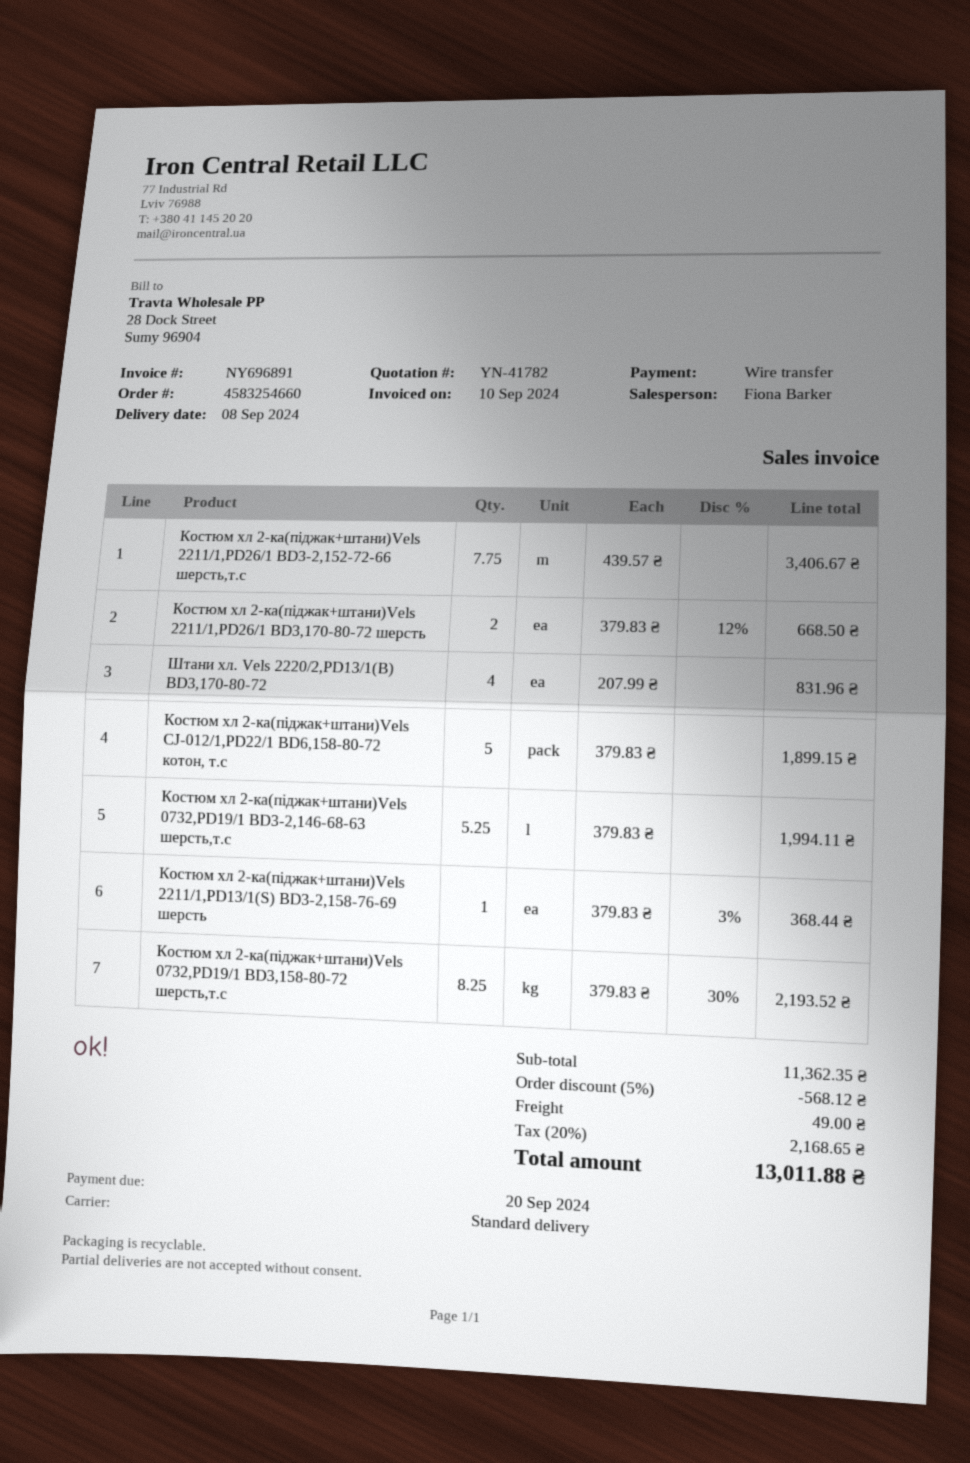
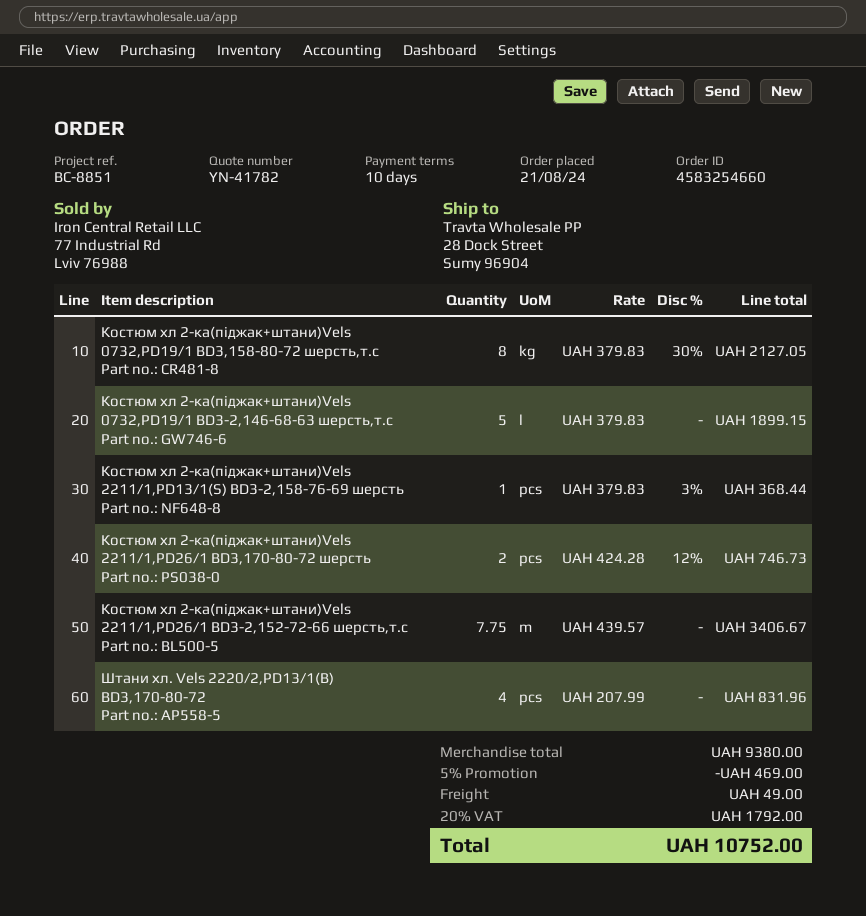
Костюм хл 2-ка(піджак+штани)Vels 2211/1,PD26/1 BD3,170-80-72 шерсть: 2 x 379.83 - 12% = 668.50 -> 2 x 424.28 - 12% = 746.73
Костюм хл 2-ка(піджак+штани)Vels CJ-012/1,PD22/1 BD6,158-80-72 котон, т.с: 5 x 379.83 = 1899.15 -> none
Костюм хл 2-ка(піджак+штани)Vels 0732,PD19/1 BD3-2,146-68-63 шерсть,т.с: 5.25 x 379.83 = 1994.11 -> 5 x 379.83 = 1899.15
Костюм хл 2-ка(піджак+штани)Vels 0732,PD19/1 BD3,158-80-72 шерсть,т.с: 8.25 x 379.83 - 30% = 2193.52 -> 8 x 379.83 - 30% = 2127.05
subtotal: 11362.35 -> 9380.00
discount: 5% = 568.12 -> 5% = 469.00
tax: 20% = 2168.65 -> 20% = 1792.00
total: 13011.88 -> 10752.00

